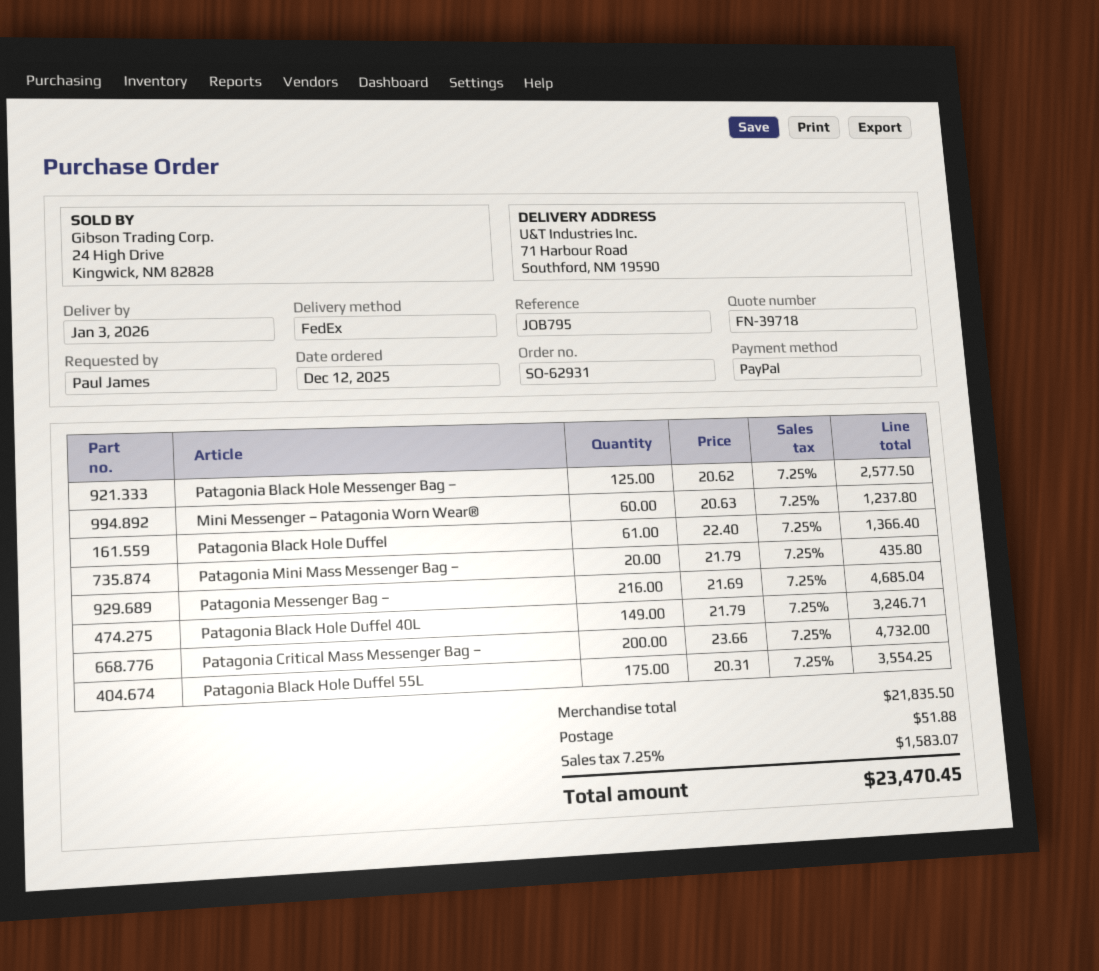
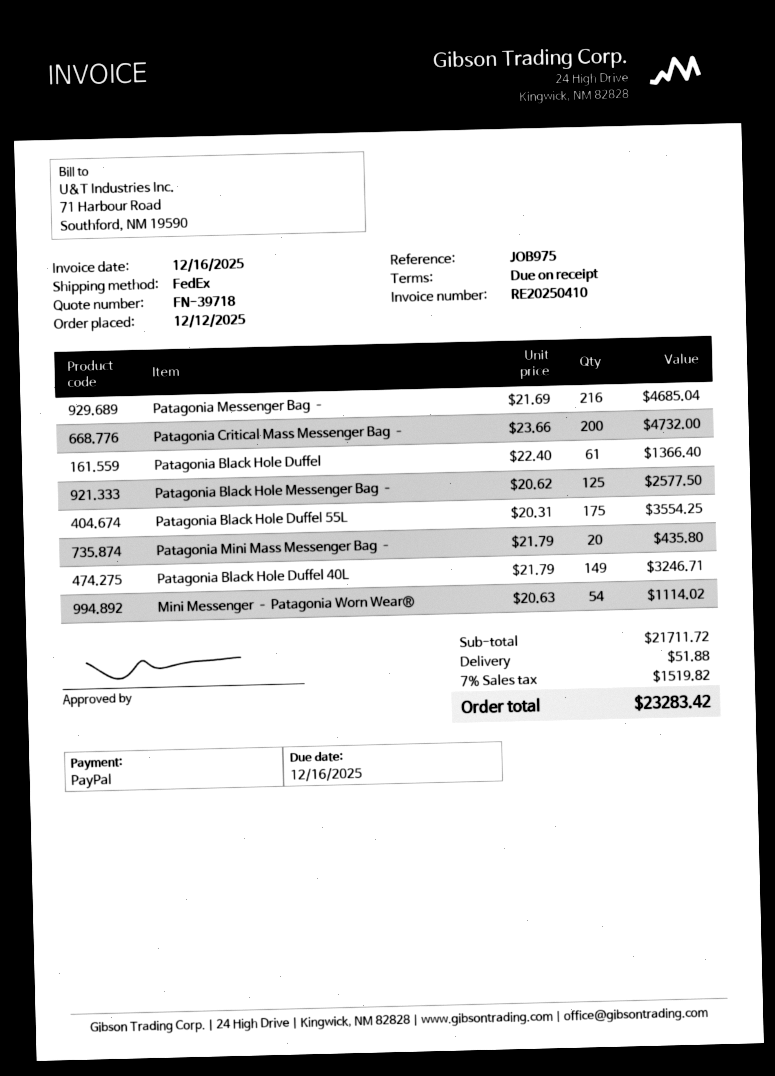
reference: JOB795 -> JOB975
Mini Messenger – Patagonia Worn Wear®: 60 x 20.63 = 1237.80 -> 54 x 20.63 = 1114.02
subtotal: 21835.50 -> 21711.72
tax: 7.25% = 1583.07 -> 7% = 1519.82
total: 23470.45 -> 23283.42

